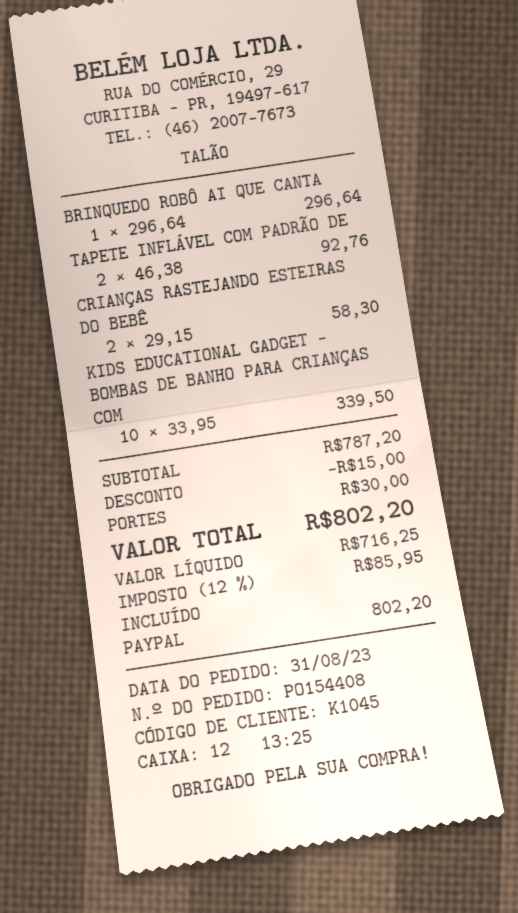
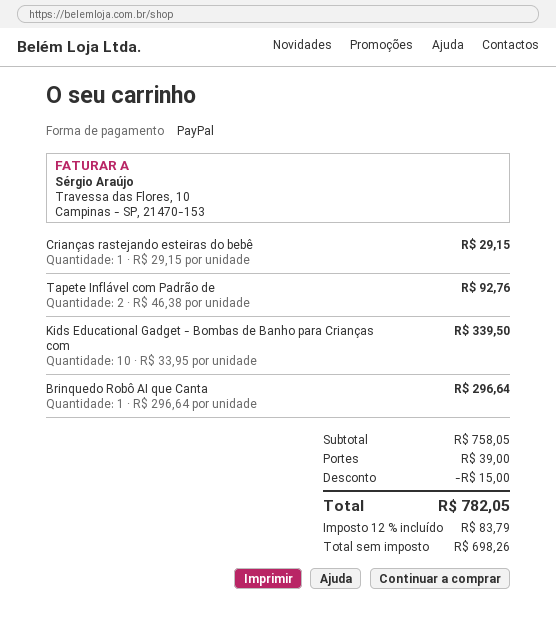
CRIANÇAS RASTEJANDO ESTEIRAS DO BEBÊ: 2 x 29.15 = 58.30 -> 1 x 29.15 = 29.15
subtotal: 787.20 -> 758.05
shipping: 30.00 -> 39.00
net: 716.25 -> 698.26
tax: 12% = 85.95 -> 12% = 83.79
total: 802.20 -> 782.05

